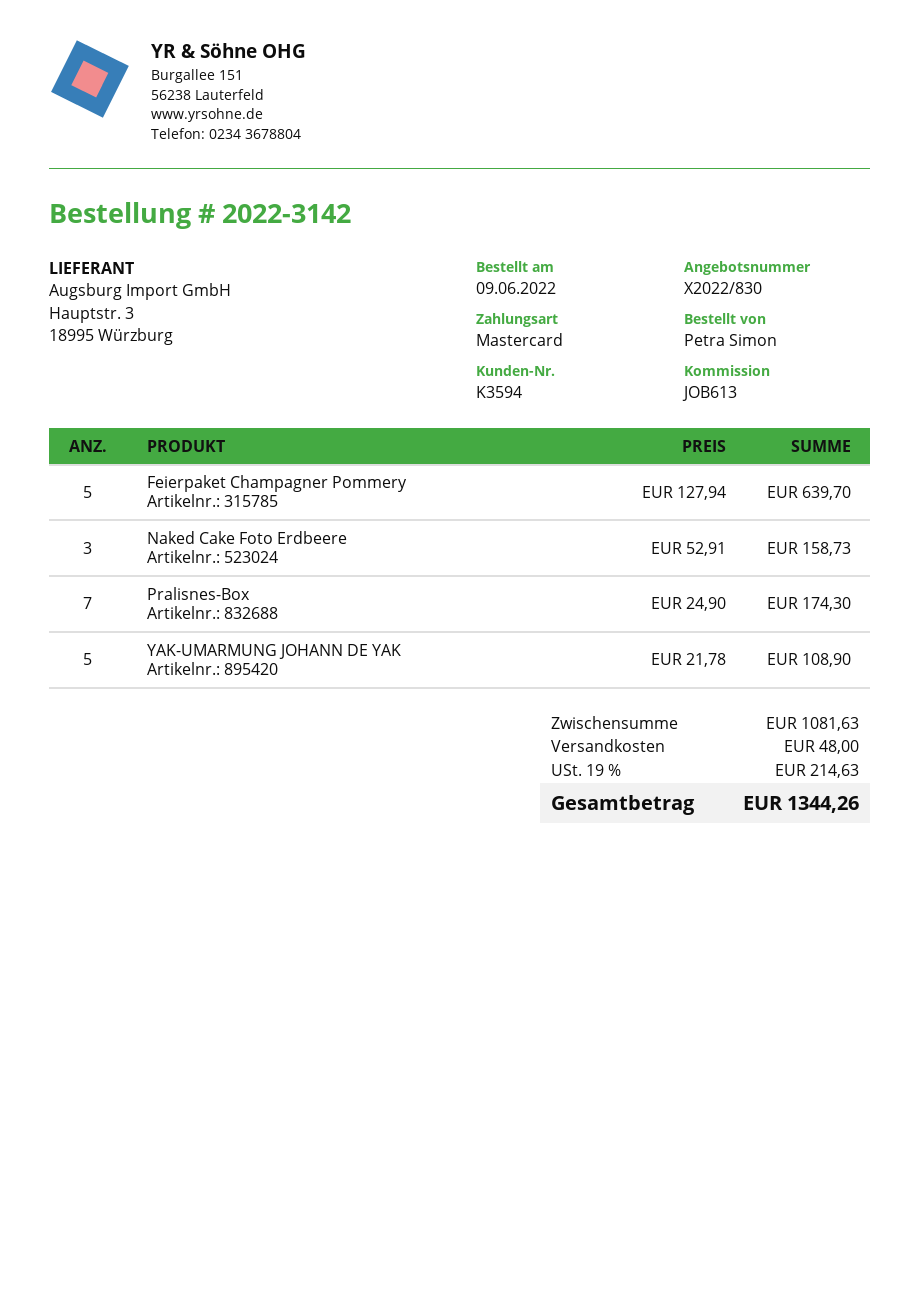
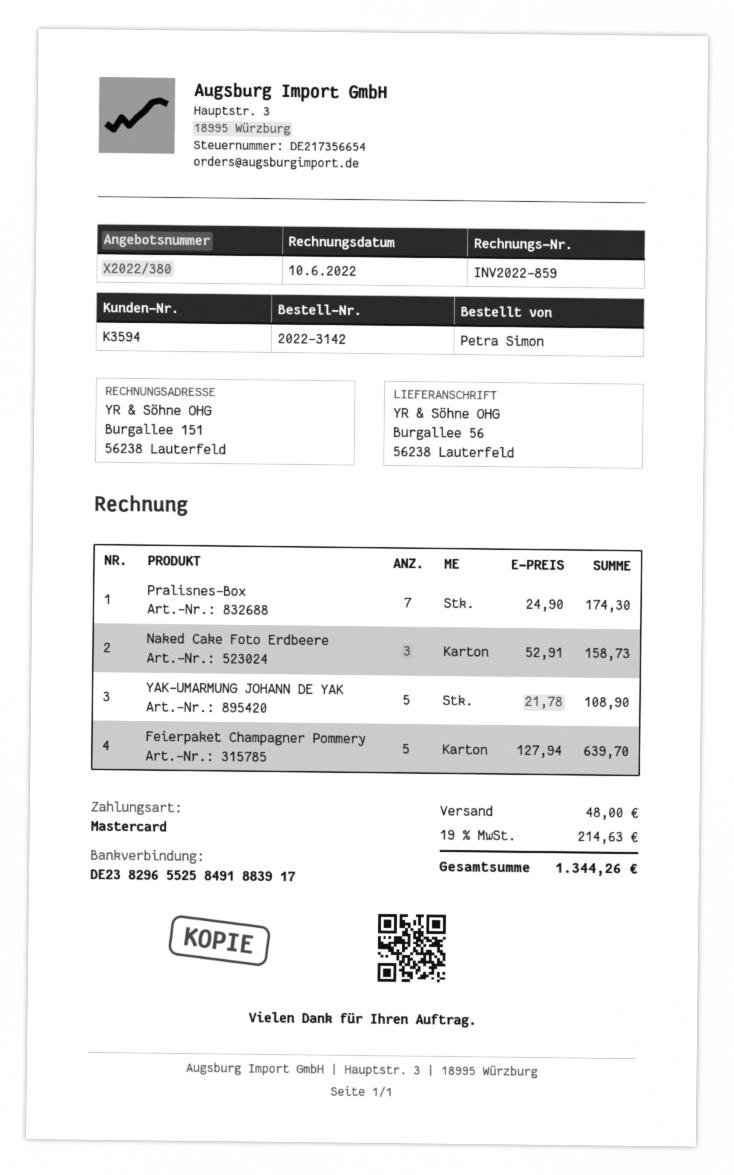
quote number: X2022/830 -> X2022/380

